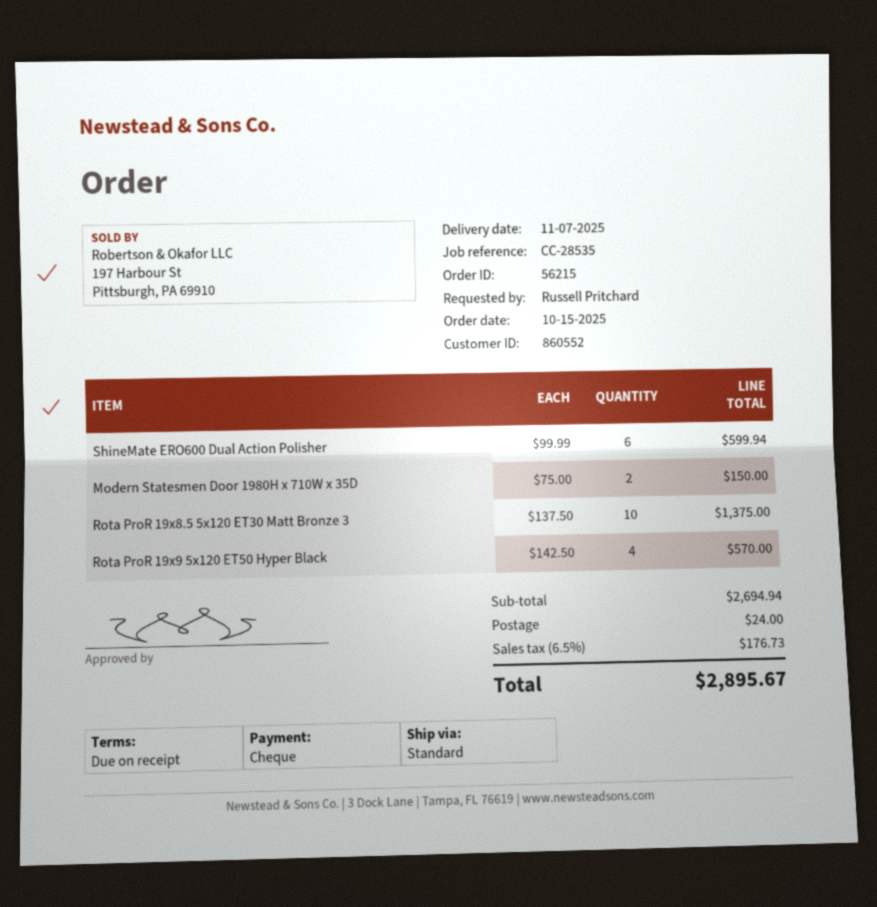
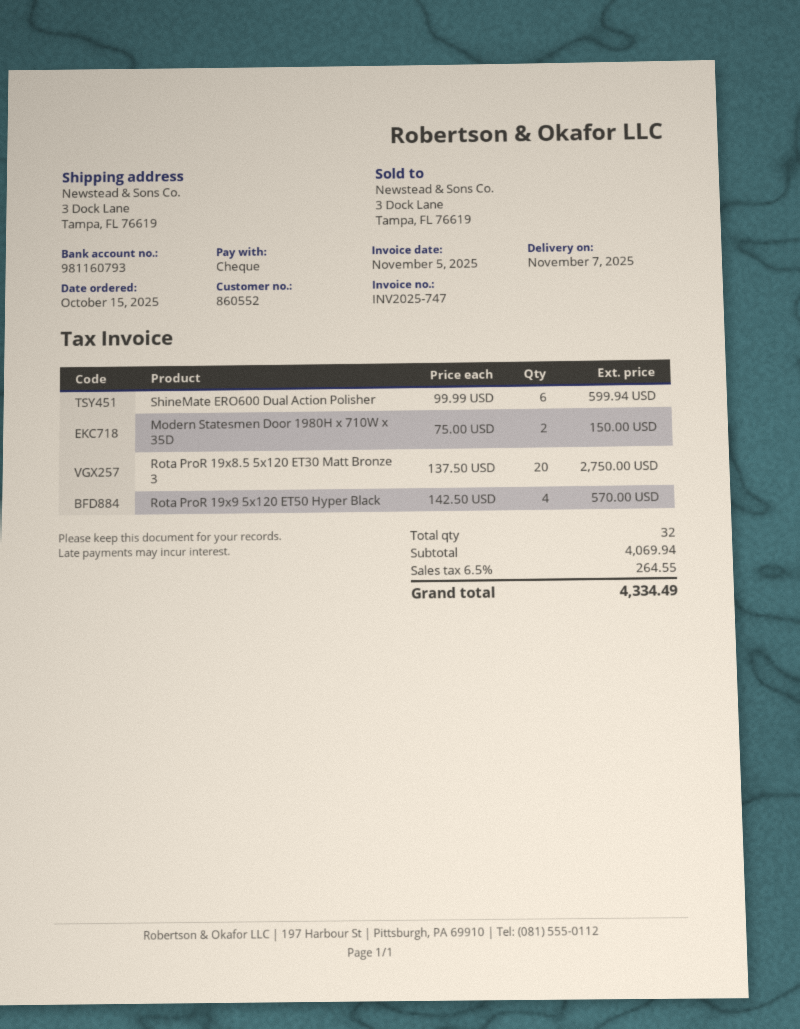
Rota ProR 19x8.5 5x120 ET30 Matt Bronze 3: 10 x 137.50 = 1375.00 -> 20 x 137.50 = 2750.00
subtotal: 2694.94 -> 4069.94
shipping: 24.00 -> none
tax: 6.5% = 176.73 -> 6.5% = 264.55
total: 2895.67 -> 4334.49

